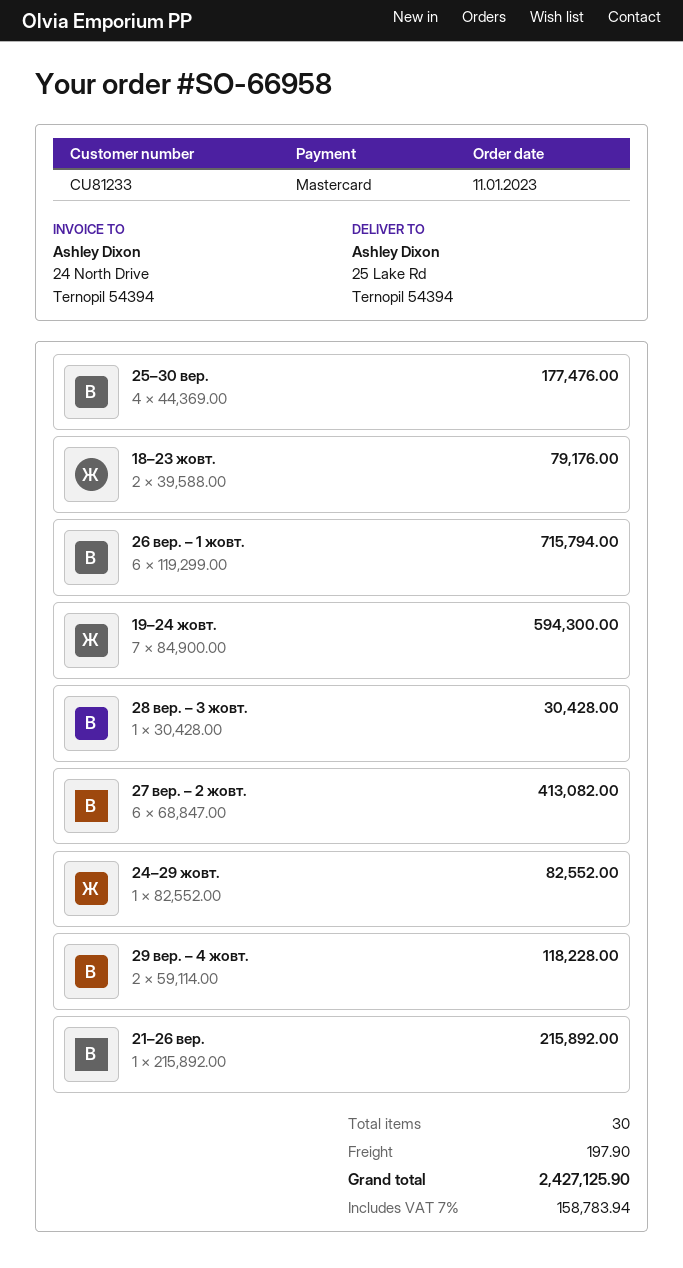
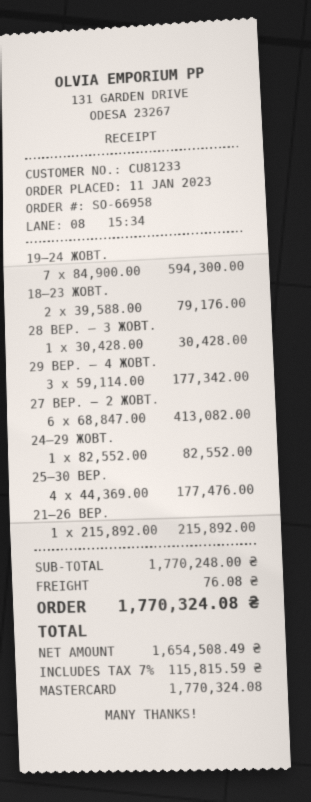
26 вер. – 1 жовт.: 6 x 119299.00 = 715794.00 -> none
29 вер. – 4 жовт.: 2 x 59114.00 = 118228.00 -> 3 x 59114.00 = 177342.00
shipping: 197.90 -> 76.08
tax: 7% = 158783.94 -> 7% = 115815.59
total: 2427125.90 -> 1770324.08

